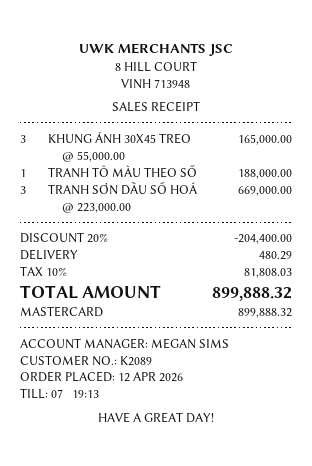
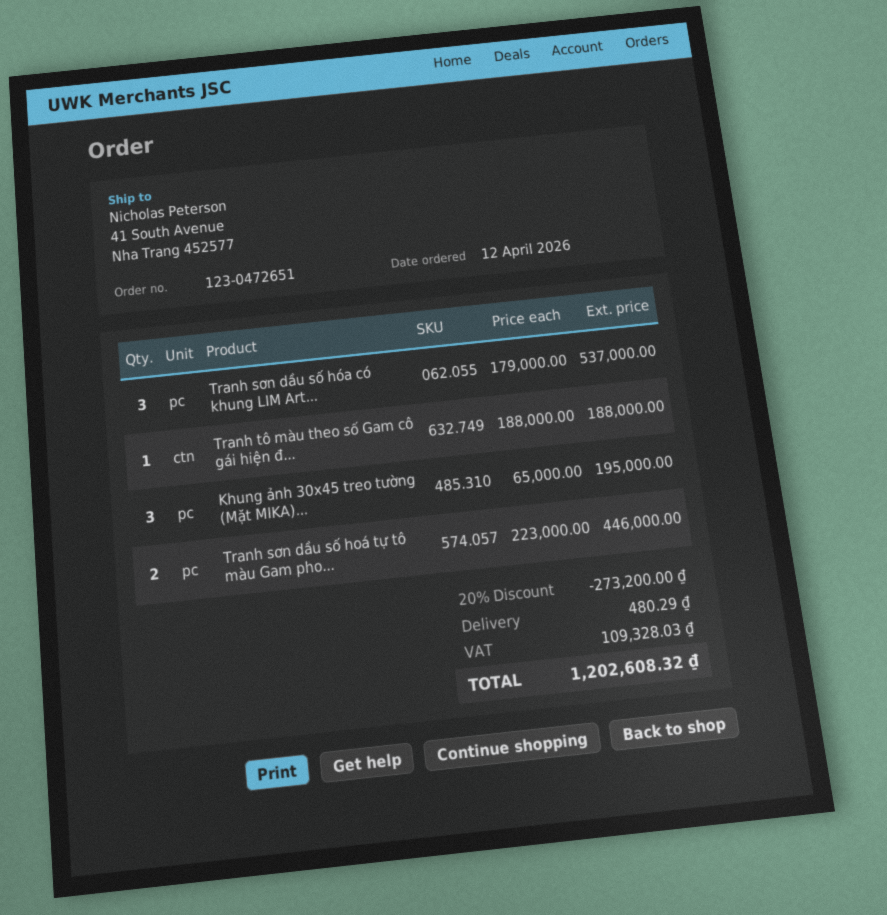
KHUNG ẢNH 30X45 TREO: 3 x 55000.00 = 165000.00 -> 3 x 65000.00 = 195000.00
TRANH SƠN DẦU SỐ HOÁ: 3 x 223000.00 = 669000.00 -> 2 x 223000.00 = 446000.00
Tranh sơn dầu số hóa có khung LIM Art...: none -> 3 x 179000.00 = 537000.00
discount: 20% = 204400.00 -> 20% = 273200.00
tax: 81808.03 -> 109328.03
total: 899888.32 -> 1202608.32

